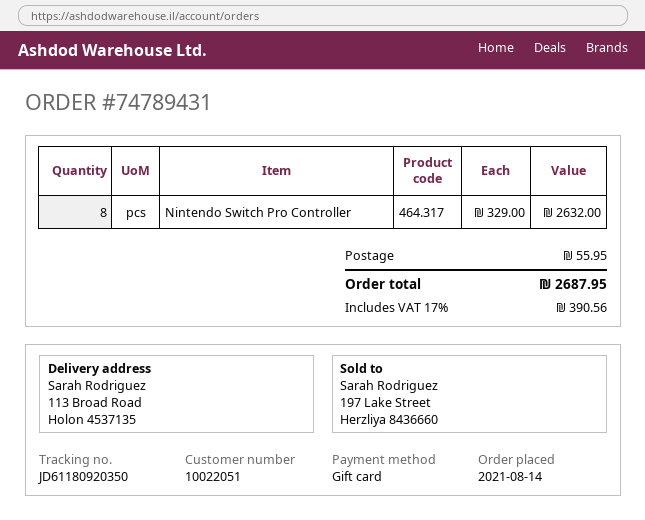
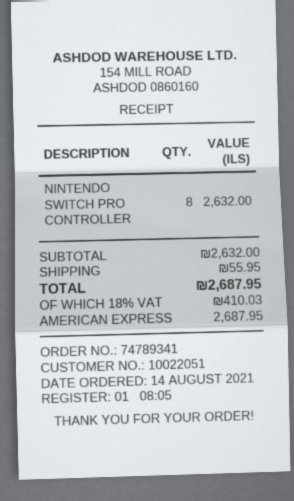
order number: 74789431 -> 74789341
payment method: gift card -> American Express
tax: 17% = 390.56 -> 18% = 410.03

